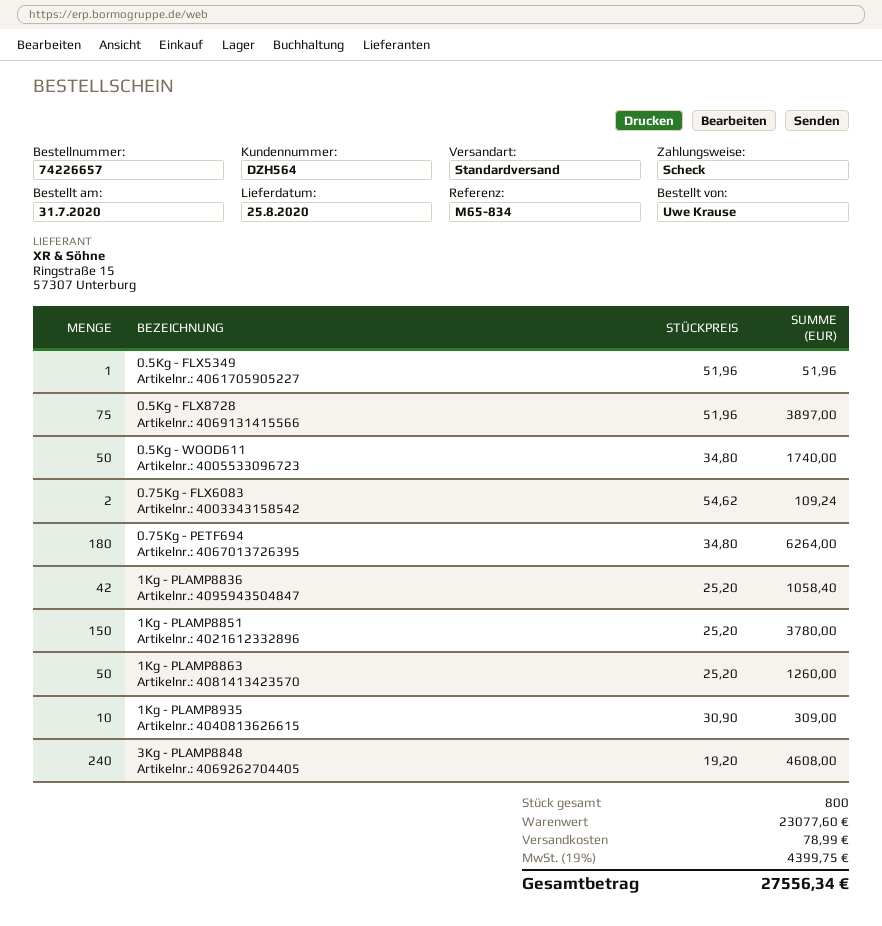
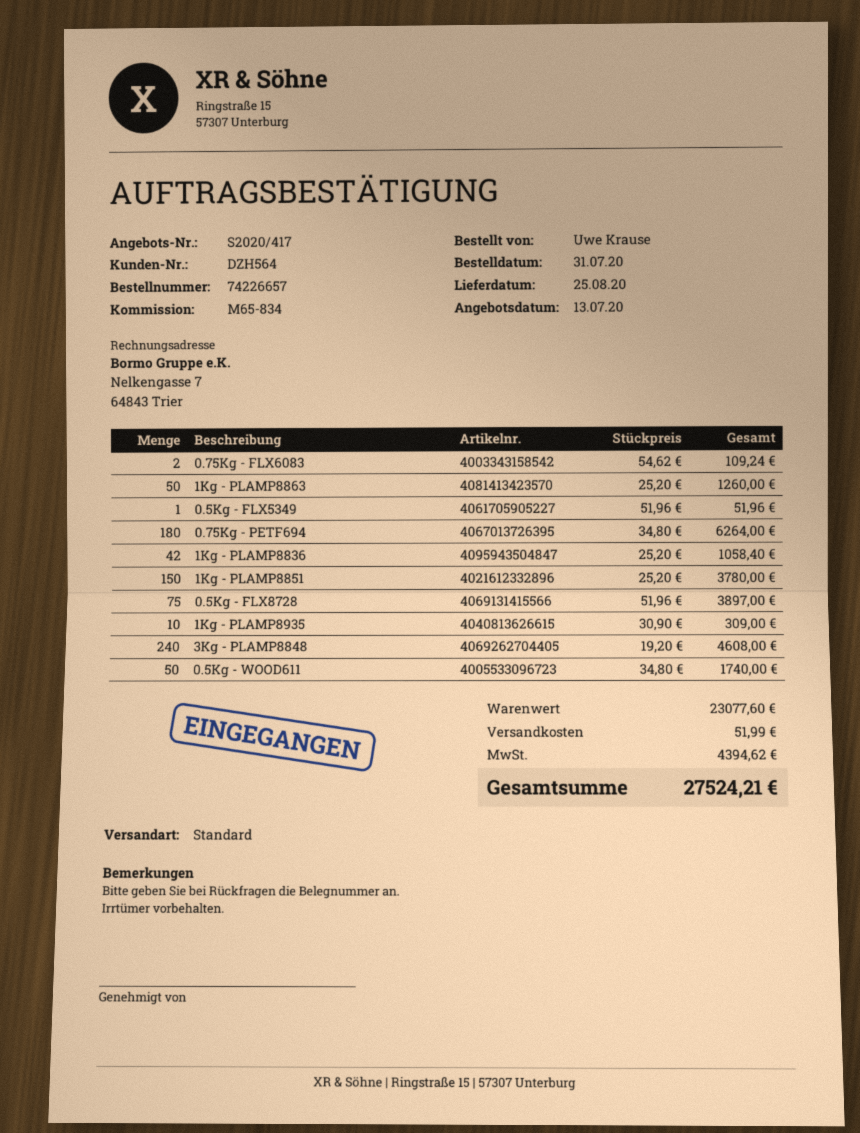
shipping: 78.99 -> 51.99
tax: 4399.75 -> 4394.62
total: 27556.34 -> 27524.21

